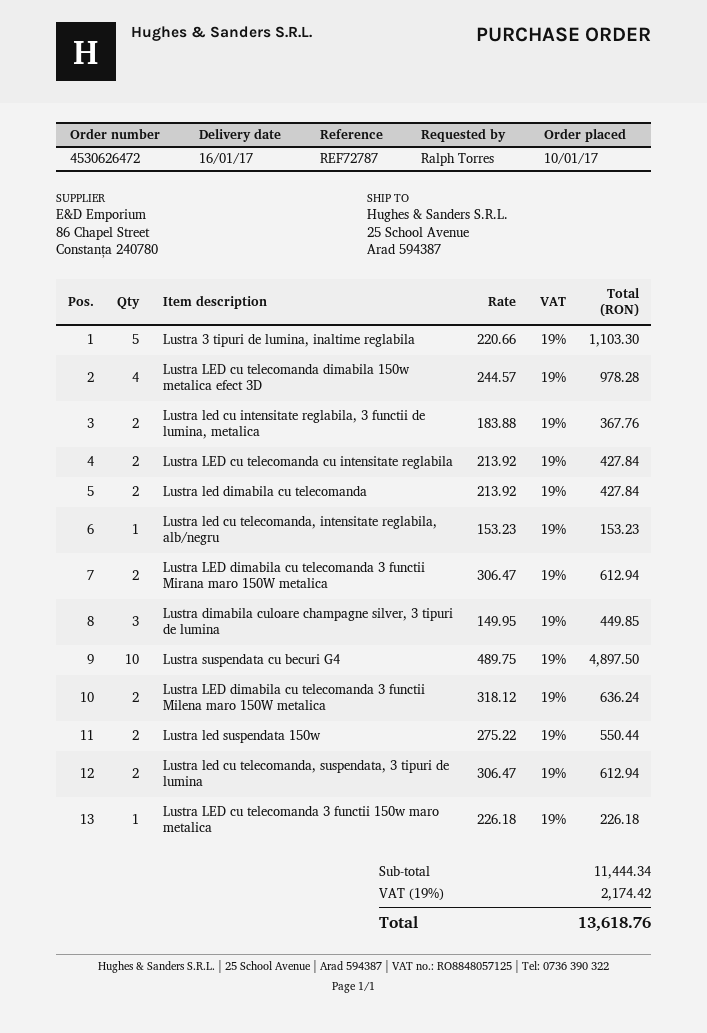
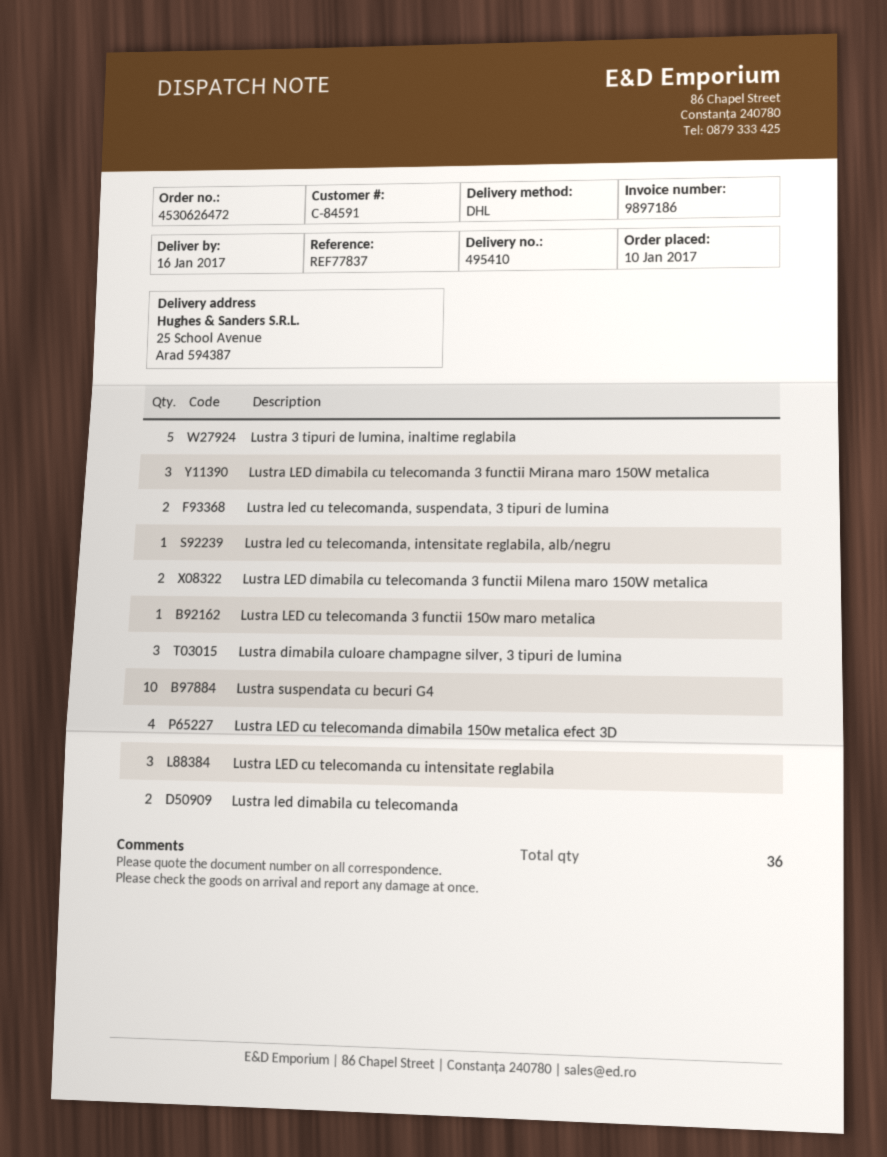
reference: REF72787 -> REF77837
Lustra led cu intensitate reglabila, 3 functii de lumina, metalica: 2 -> none
Lustra LED cu telecomanda cu intensitate reglabila: 2 -> 3
Lustra LED dimabila cu telecomanda 3 functii Mirana maro 150W metalica: 2 -> 3
Lustra led suspendata 150w: 2 -> none

